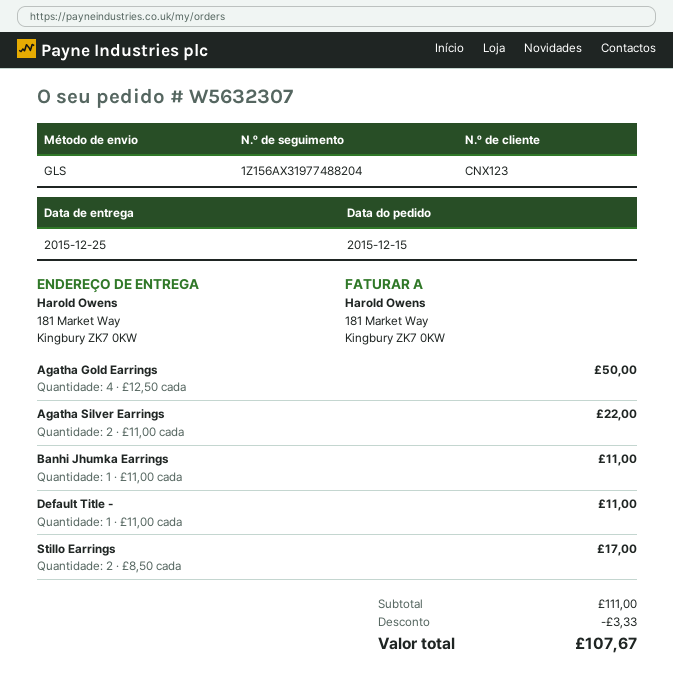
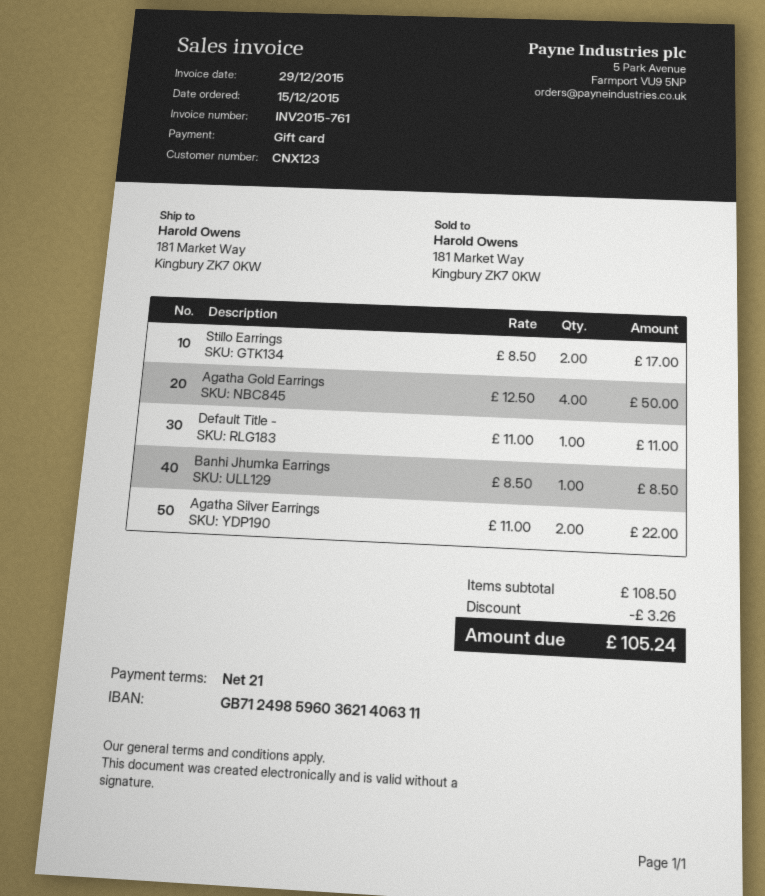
Banhi Jhumka Earrings: 1 x 11.00 = 11.00 -> 1 x 8.50 = 8.50
subtotal: 111.00 -> 108.50
discount: 3.33 -> 3.26
total: 107.67 -> 105.24

